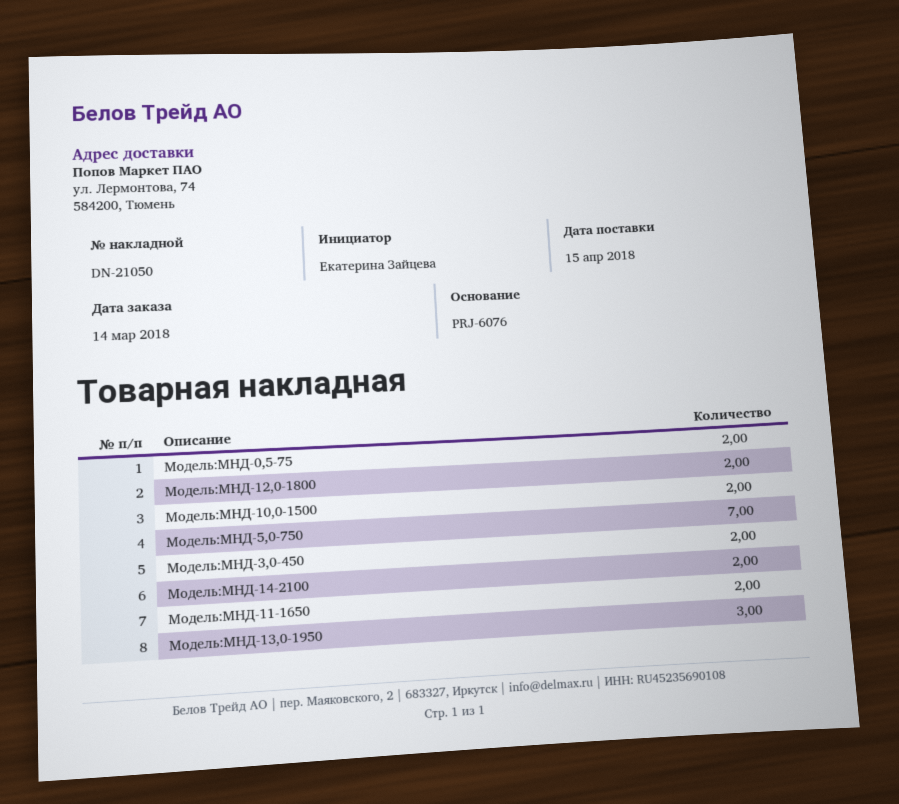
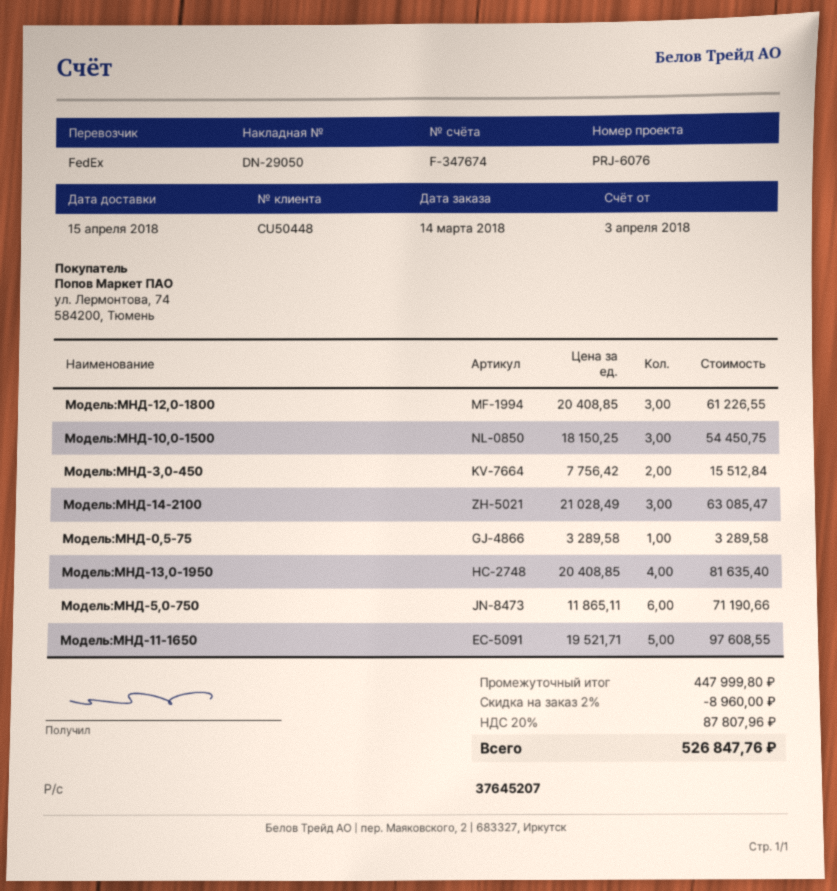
delivery note number: DN-21050 -> DN-29050
Модель:МНД-0,5-75: 2 -> 1
Модель:МНД-12,0-1800: 2 -> 3
Модель:МНД-10,0-1500: 2 -> 3
Модель:МНД-5,0-750: 7 -> 6
Модель:МНД-14-2100: 2 -> 3
Модель:МНД-11-1650: 2 -> 5
Модель:МНД-13,0-1950: 3 -> 4

